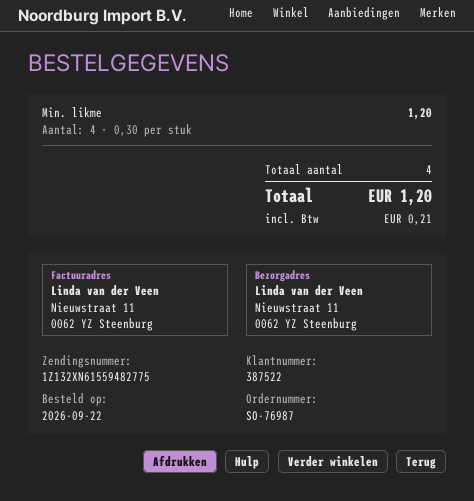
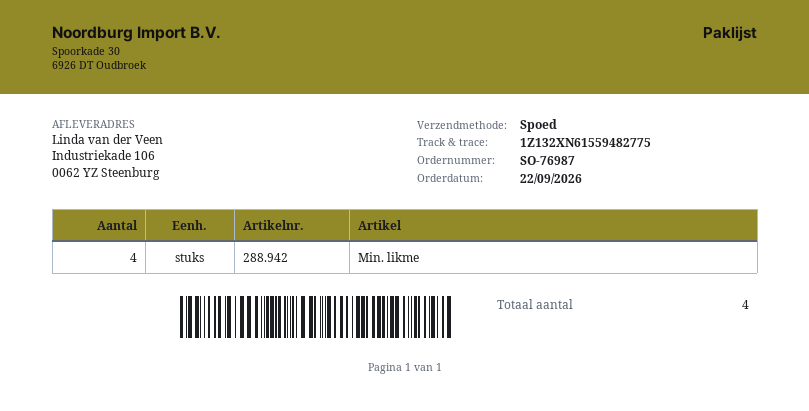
ship to: Nieuwstraat 11, 0062 YZ Steenburg -> Industriekade 106, 0062 YZ Steenburg

